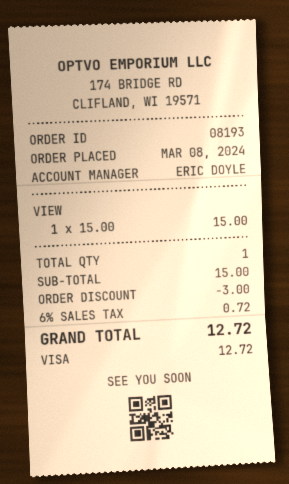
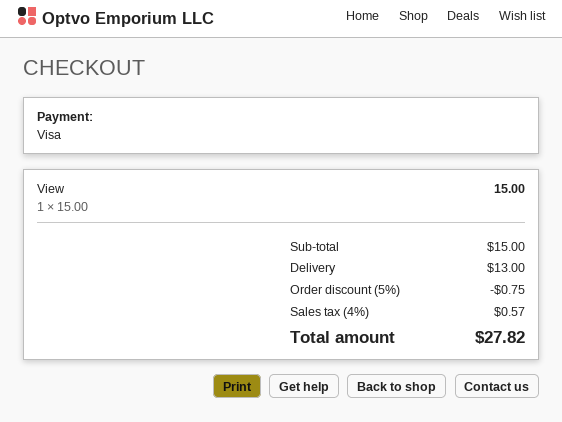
discount: 3.00 -> 0.75
shipping: none -> 13.00
tax: 6% = 0.72 -> 4% = 0.57
total: 12.72 -> 27.82

